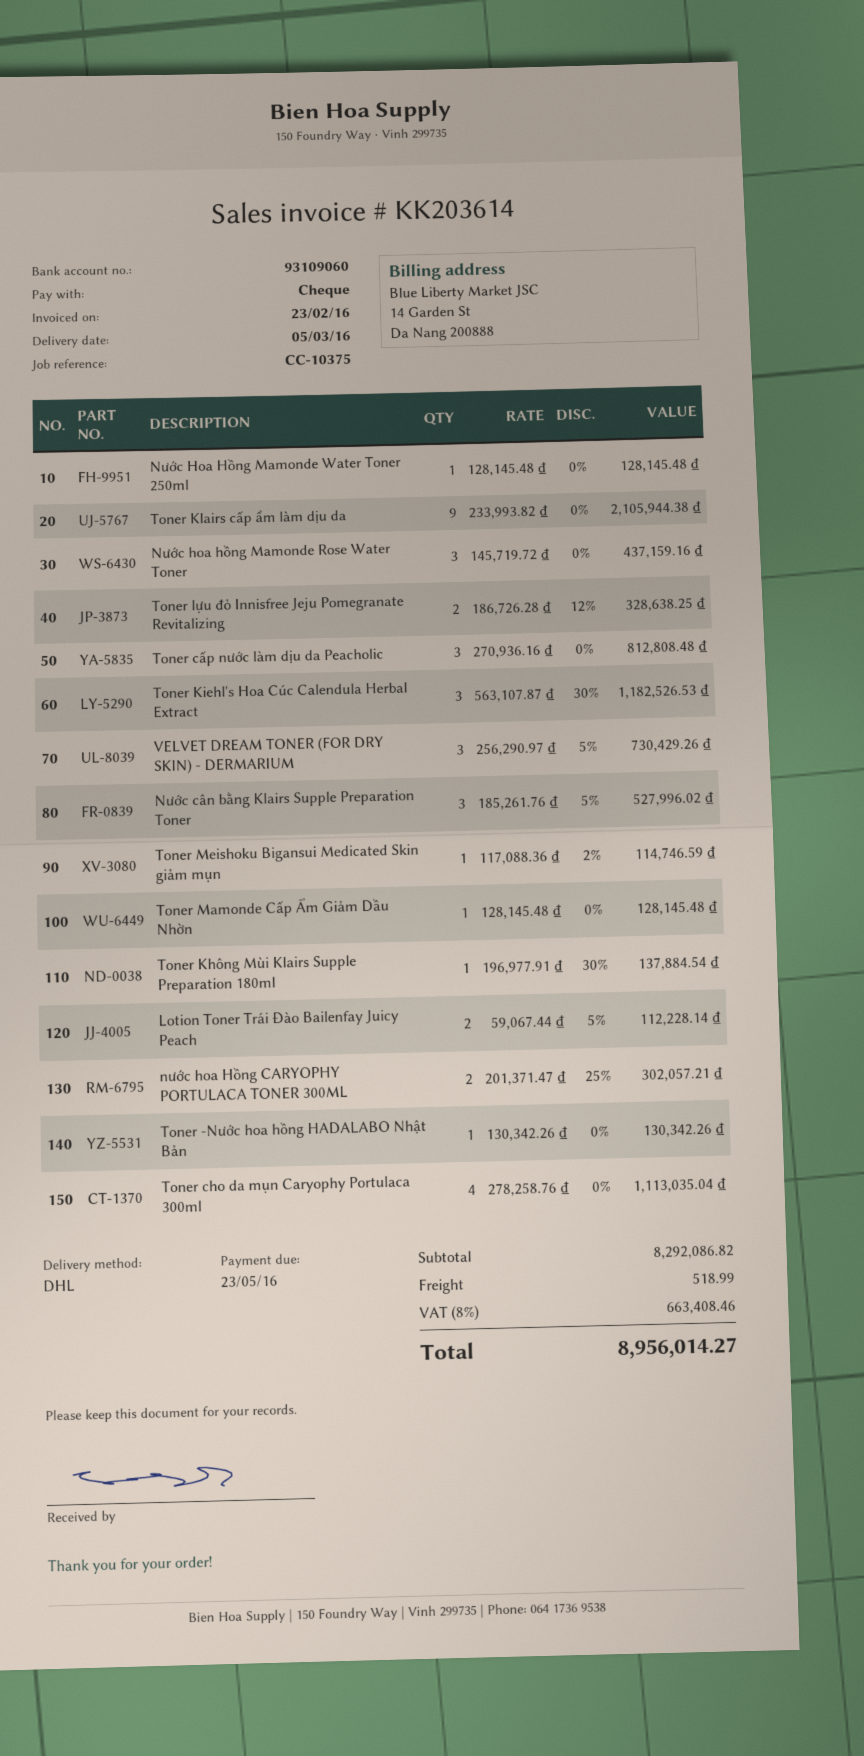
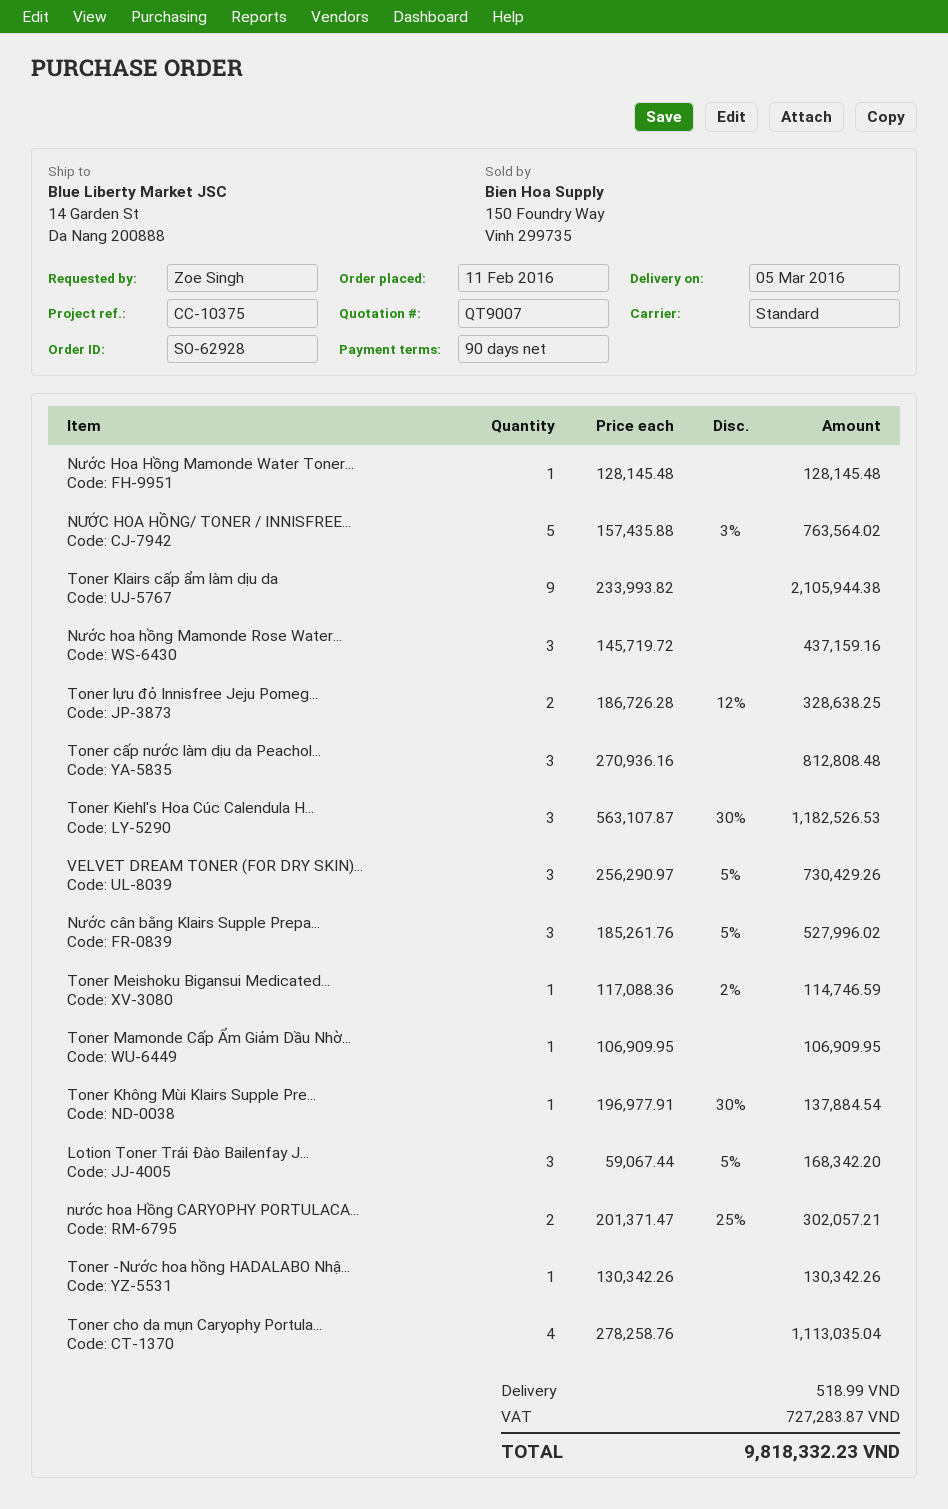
shipping method: DHL -> standard
Toner Mamonde Cấp Ẩm Giảm Dầu Nhờn: 1 x 128145.48 = 128145.48 -> 1 x 106909.95 = 106909.95
Lotion Toner Trái Đào Bailenfay Juicy Peach: 2 x 59067.44 - 5% = 112228.14 -> 3 x 59067.44 - 5% = 168342.20
NƯỚC HOA HỒNG/ TONER / INNISFREE...: none -> 5 x 157435.88 - 3% = 763564.02
tax: 663408.46 -> 727283.87
total: 8956014.27 -> 9818332.23

